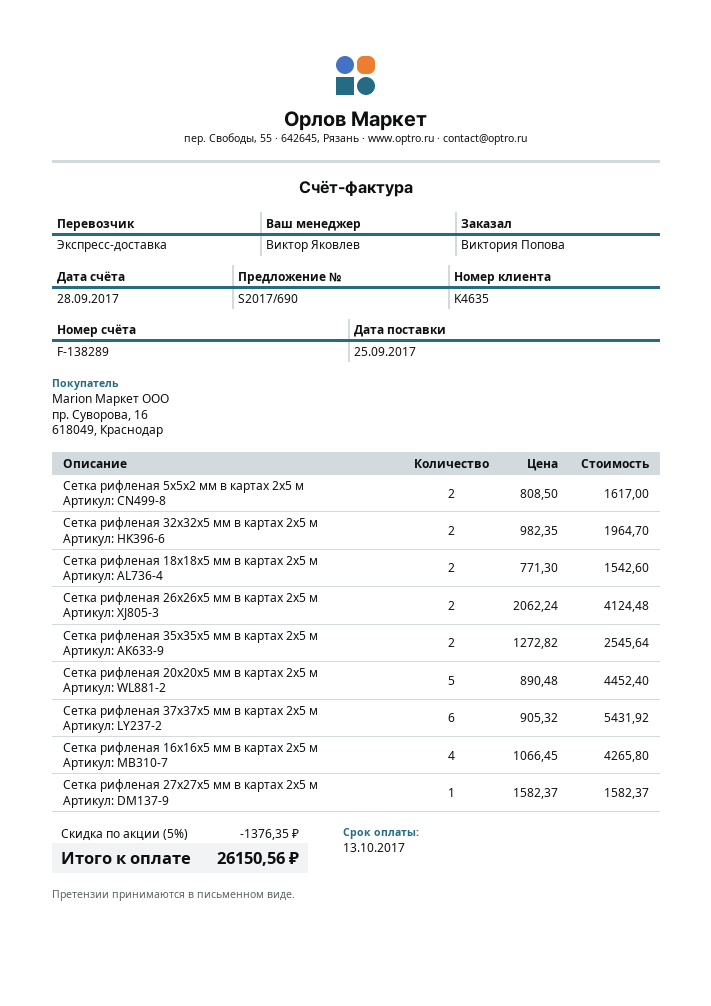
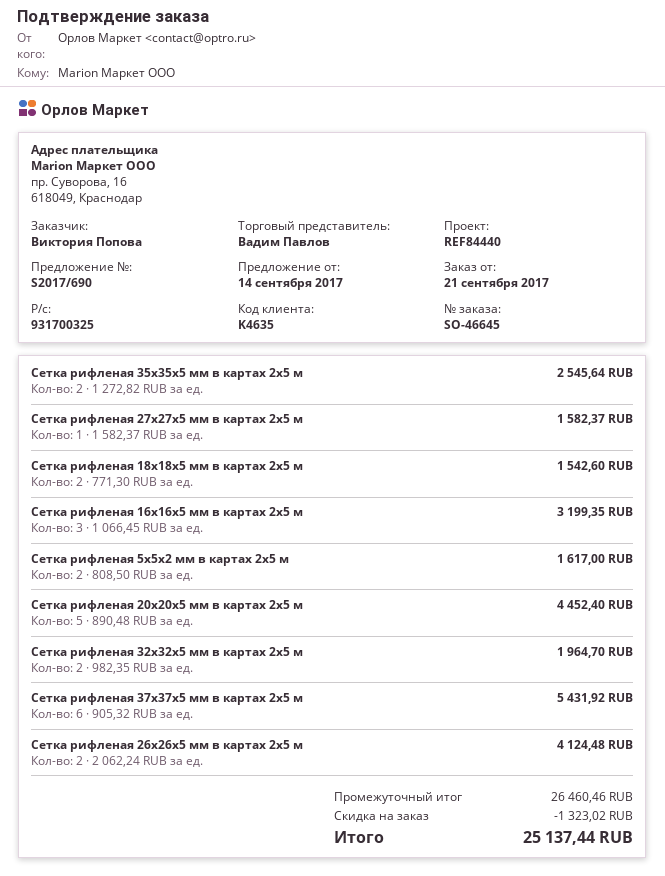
sales rep: Виктор Яковлев -> Вадим Павлов
Сетка рифленая 16х16х5 мм в картах 2х5 м: 4 x 1066.45 = 4265.80 -> 3 x 1066.45 = 3199.35
discount: 1376.35 -> 1323.02
total: 26150.56 -> 25137.44

